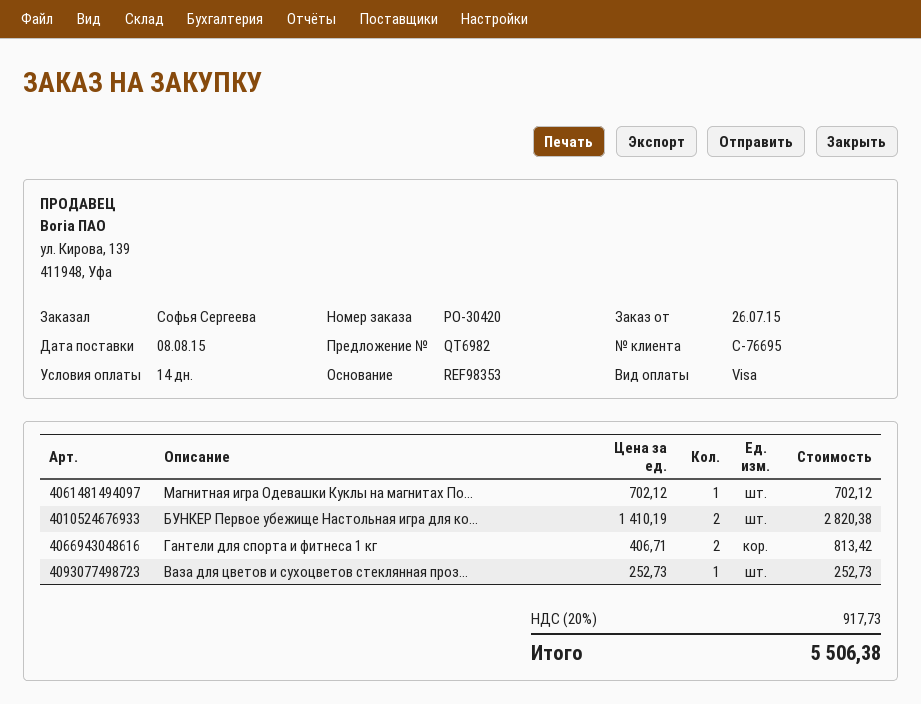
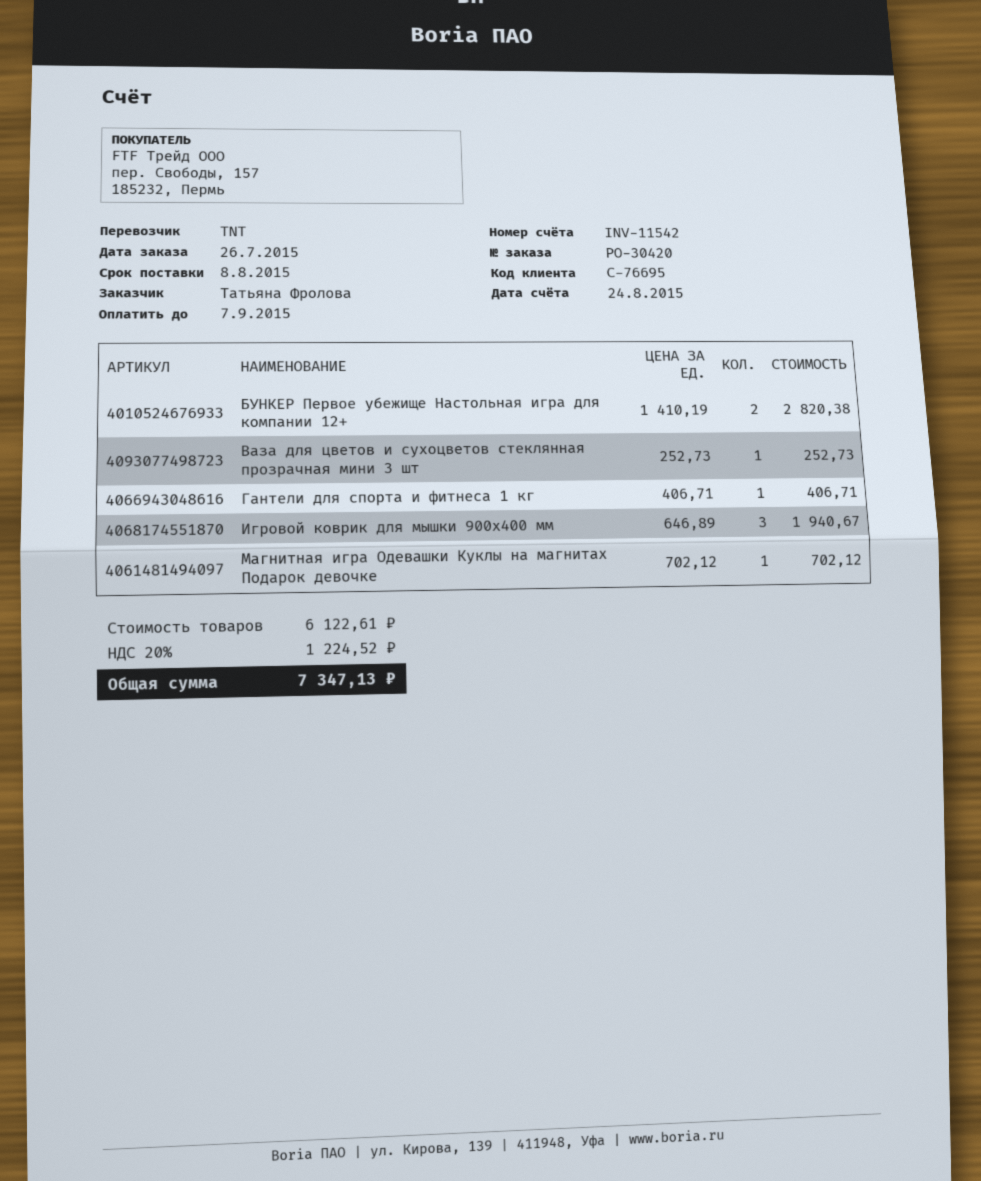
ordered by: Софья Сергеева -> Татьяна Фролова
Гантели для спорта и фитнеса 1 кг: 2 x 406.71 = 813.42 -> 1 x 406.71 = 406.71
Игровой коврик для мышки 900х400 мм: none -> 3 x 646.89 = 1940.67
tax: 20% = 917.73 -> 20% = 1224.52
total: 5506.38 -> 7347.13

